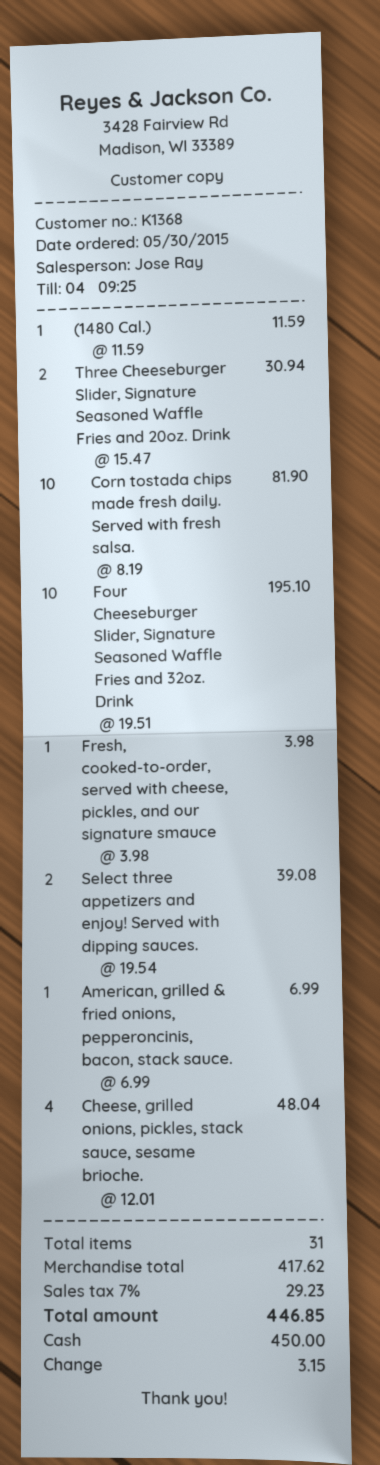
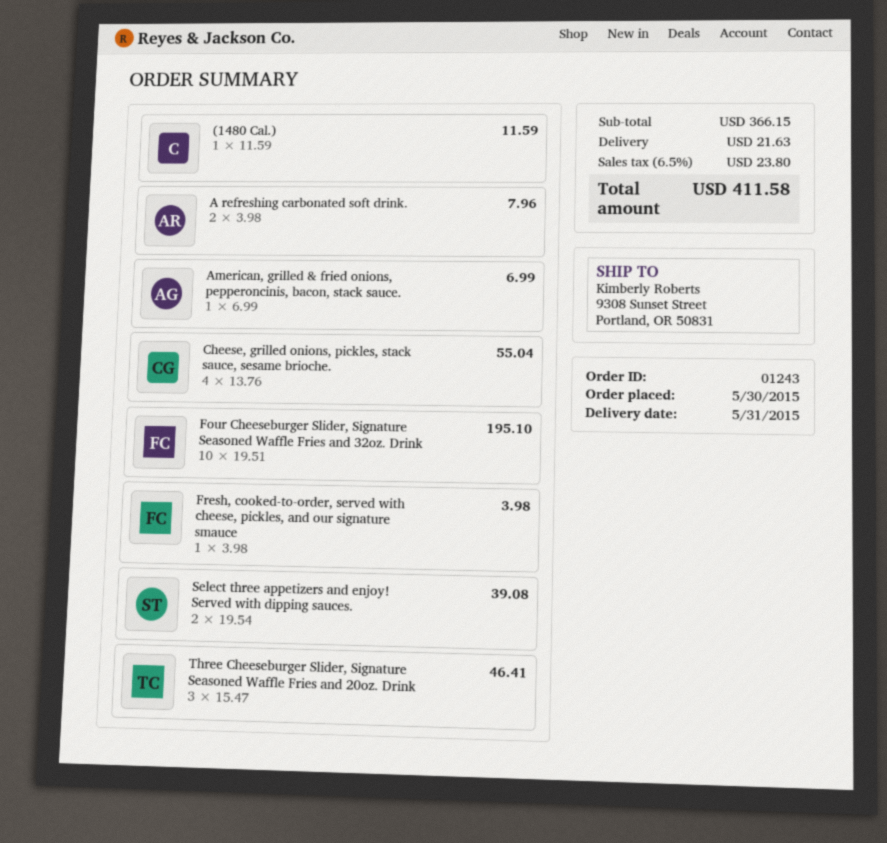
Three Cheeseburger Slider, Signature Seasoned Waffle Fries and 20oz. Drink: 2 x 15.47 = 30.94 -> 3 x 15.47 = 46.41
Corn tostada chips made fresh daily. Served with fresh salsa.: 10 x 8.19 = 81.90 -> none
Cheese, grilled onions, pickles, stack sauce, sesame brioche.: 4 x 12.01 = 48.04 -> 4 x 13.76 = 55.04
A refreshing carbonated soft drink.: none -> 2 x 3.98 = 7.96
subtotal: 417.62 -> 366.15
shipping: none -> 21.63
tax: 7% = 29.23 -> 6.5% = 23.80
total: 446.85 -> 411.58

